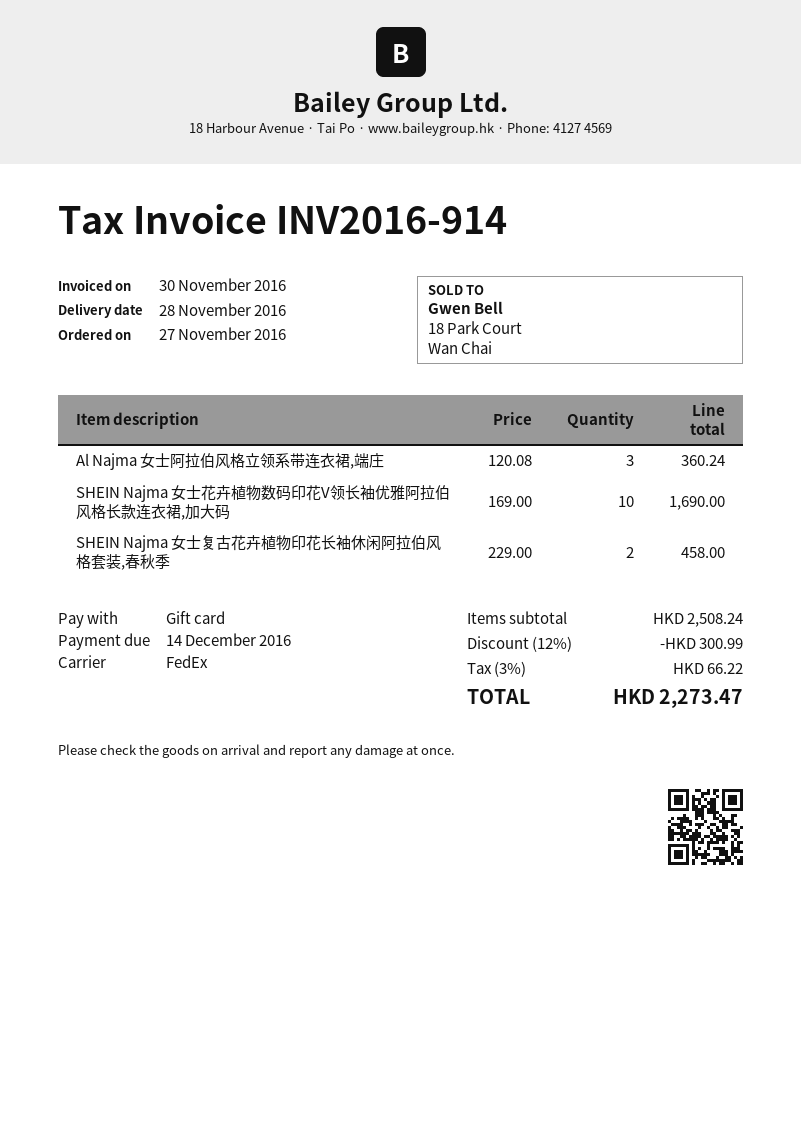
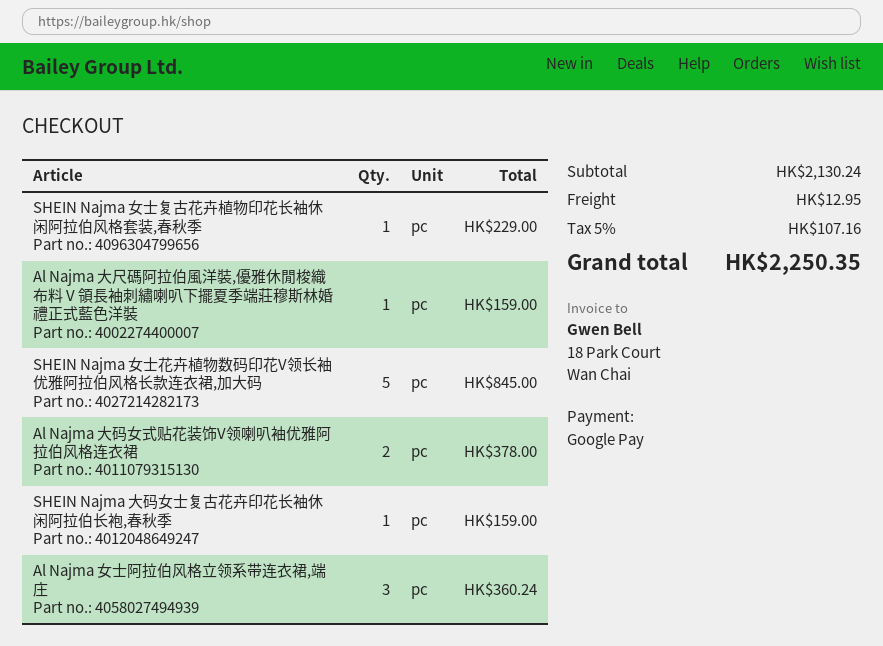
payment method: gift card -> Google Pay
SHEIN Najma 女士花卉植物数码印花V领长袖优雅阿拉伯风格长款连衣裙,加大码: 10 for 1690.00 -> 5 for 845.00
SHEIN Najma 女士复古花卉植物印花长袖休闲阿拉伯风格套装,春秋季: 2 for 458.00 -> 1 for 229.00
Al Najma 大尺碼阿拉伯風洋裝,優雅休閒梭織布料 V 領長袖刺繡喇叭下擺夏季端莊穆斯林婚禮正式藍色洋裝: none -> 1 for 159.00
Al Najma 大码女式贴花装饰V领喇叭袖优雅阿拉伯风格连衣裙: none -> 2 for 378.00
SHEIN Najma 大码女士复古花卉印花长袖休闲阿拉伯长袍,春秋季: none -> 1 for 159.00
subtotal: 2508.24 -> 2130.24
discount: 12% = 300.99 -> none
shipping: none -> 12.95
tax: 3% = 66.22 -> 5% = 107.16
total: 2273.47 -> 2250.35

